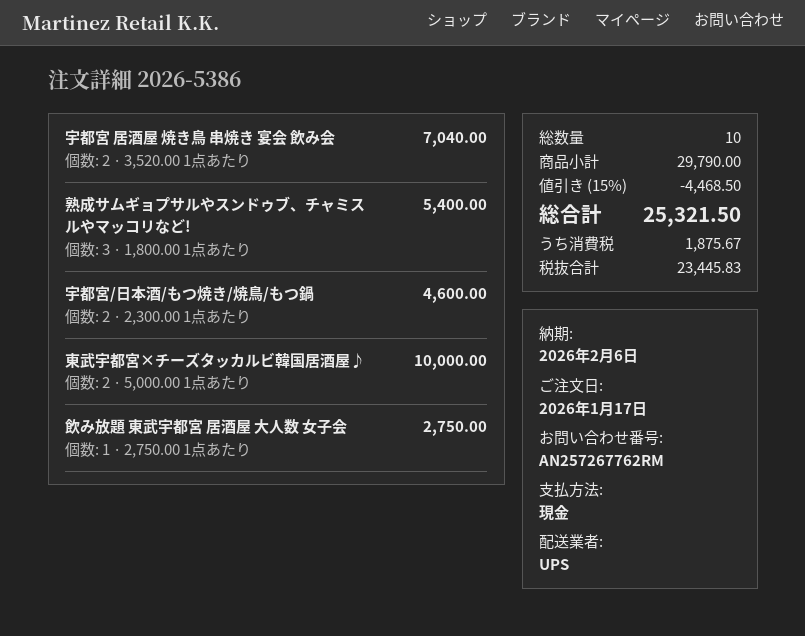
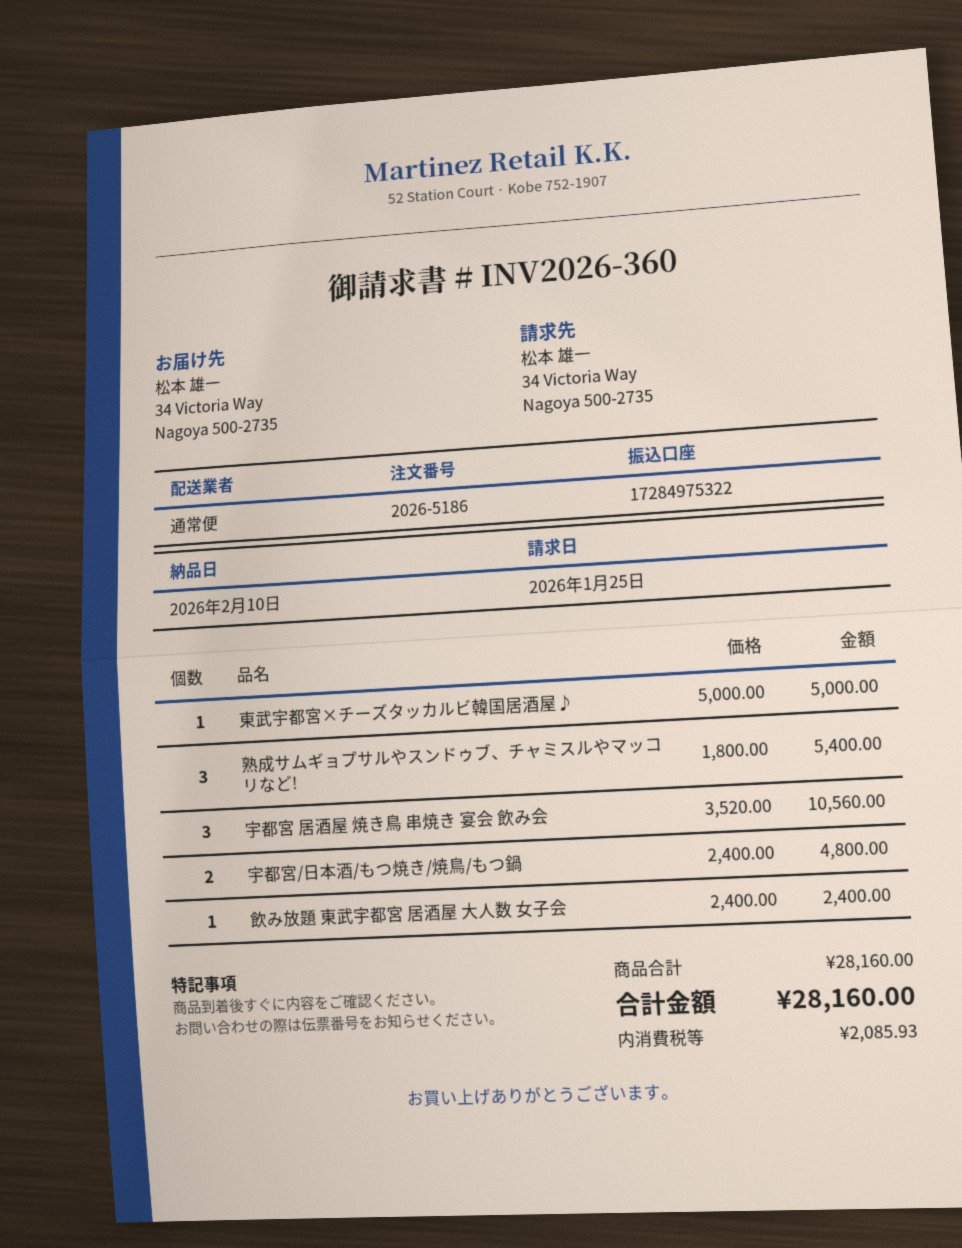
order number: 2026-5386 -> 2026-5186
delivery date: 2026-02-06 -> 2026-02-10
shipping method: UPS -> standard
宇都宮 居酒屋 焼き鳥 串焼き 宴会 飲み会: 2 x 3520.00 = 7040.00 -> 3 x 3520.00 = 10560.00
宇都宮/日本酒/もつ焼き/焼鳥/もつ鍋: 2 x 2300.00 = 4600.00 -> 2 x 2400.00 = 4800.00
東武宇都宮×チーズタッカルビ韓国居酒屋♪: 2 x 5000.00 = 10000.00 -> 1 x 5000.00 = 5000.00
飲み放題 東武宇都宮 居酒屋 大人数 女子会: 1 x 2750.00 = 2750.00 -> 1 x 2400.00 = 2400.00
subtotal: 29790.00 -> 28160.00
discount: 15% = 4468.50 -> none
tax: 1875.67 -> 2085.93
total: 25321.50 -> 28160.00

